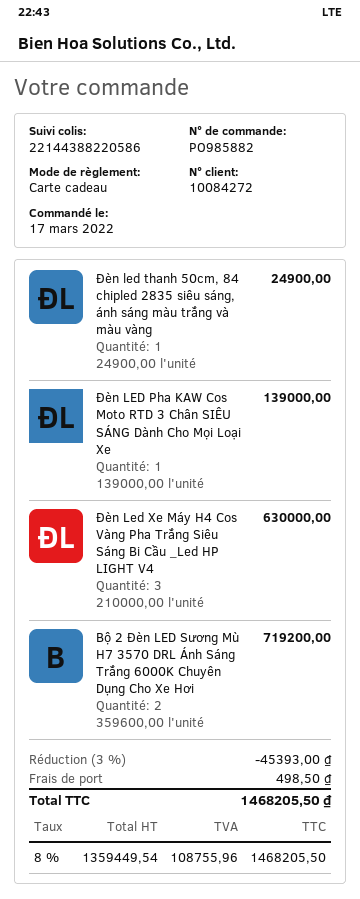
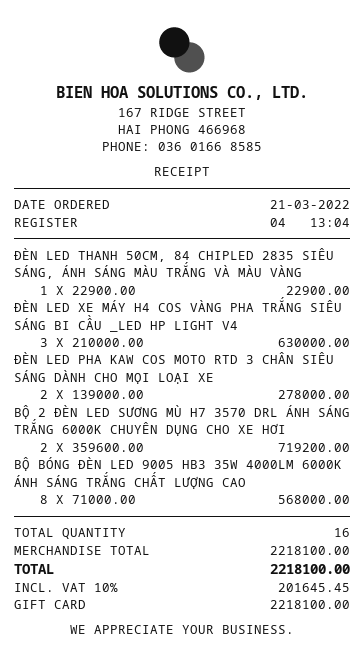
order date: 2022-03-17 -> 2022-03-21
Đèn led thanh 50cm, 84 chipled 2835 siêu sáng, ánh sáng màu trắng và màu vàng: 1 x 24900.00 = 24900.00 -> 1 x 22900.00 = 22900.00
Đèn LED Pha KAW Cos Moto RTD 3 Chân SIÊU SÁNG Dành Cho Mọi Loại Xe: 1 x 139000.00 = 139000.00 -> 2 x 139000.00 = 278000.00
BỘ BÓNG ĐÈN LED 9005 HB3 35W 4000LM 6000K ÁNH SÁNG TRẮNG CHẤT LƯỢNG CAO: none -> 8 x 71000.00 = 568000.00
discount: 3% = 45393.00 -> none
shipping: 498.50 -> none
tax: 8% = 108755.96 -> 10% = 201645.45
total: 1468205.50 -> 2218100.00

